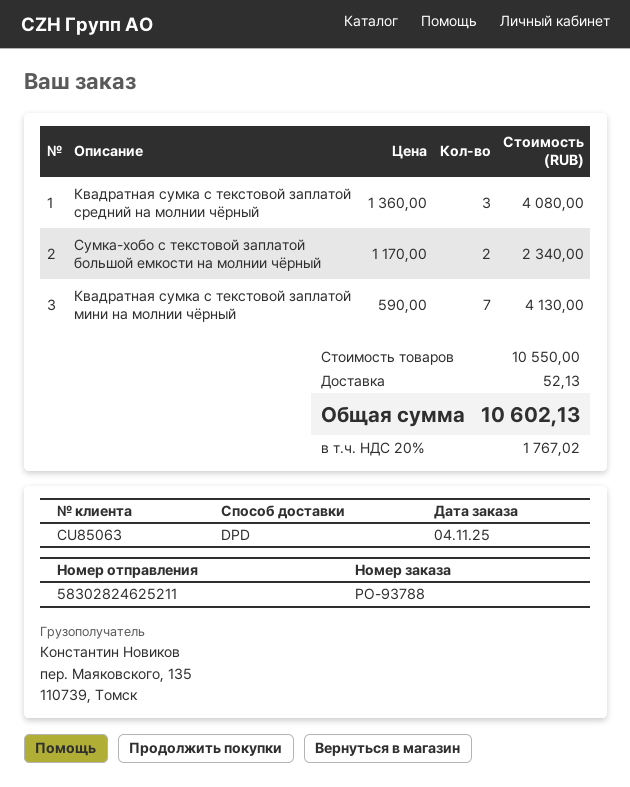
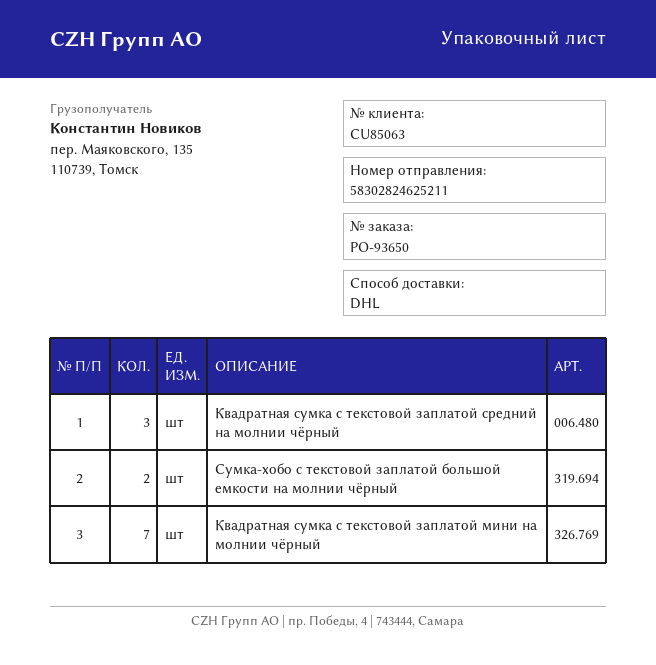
order number: PO-93788 -> PO-93650
shipping method: DPD -> DHL

